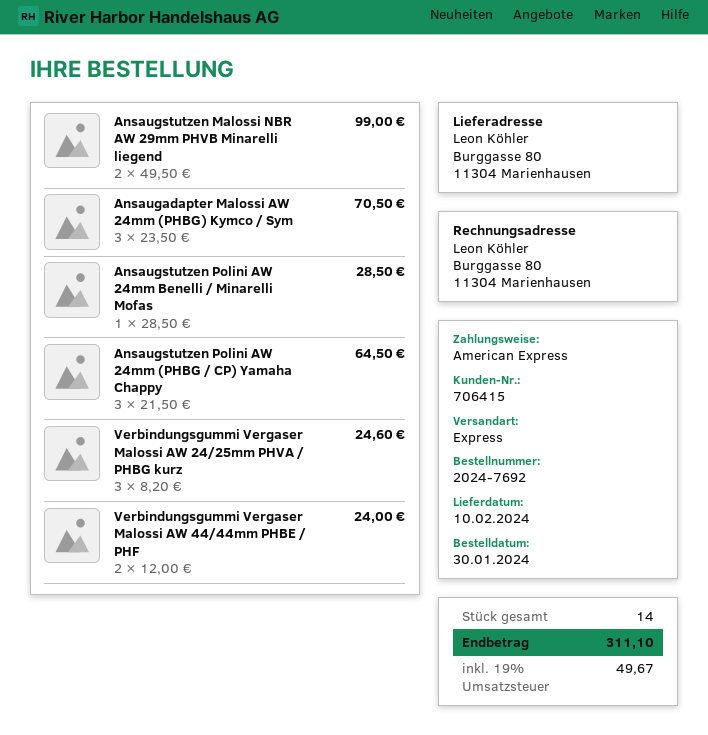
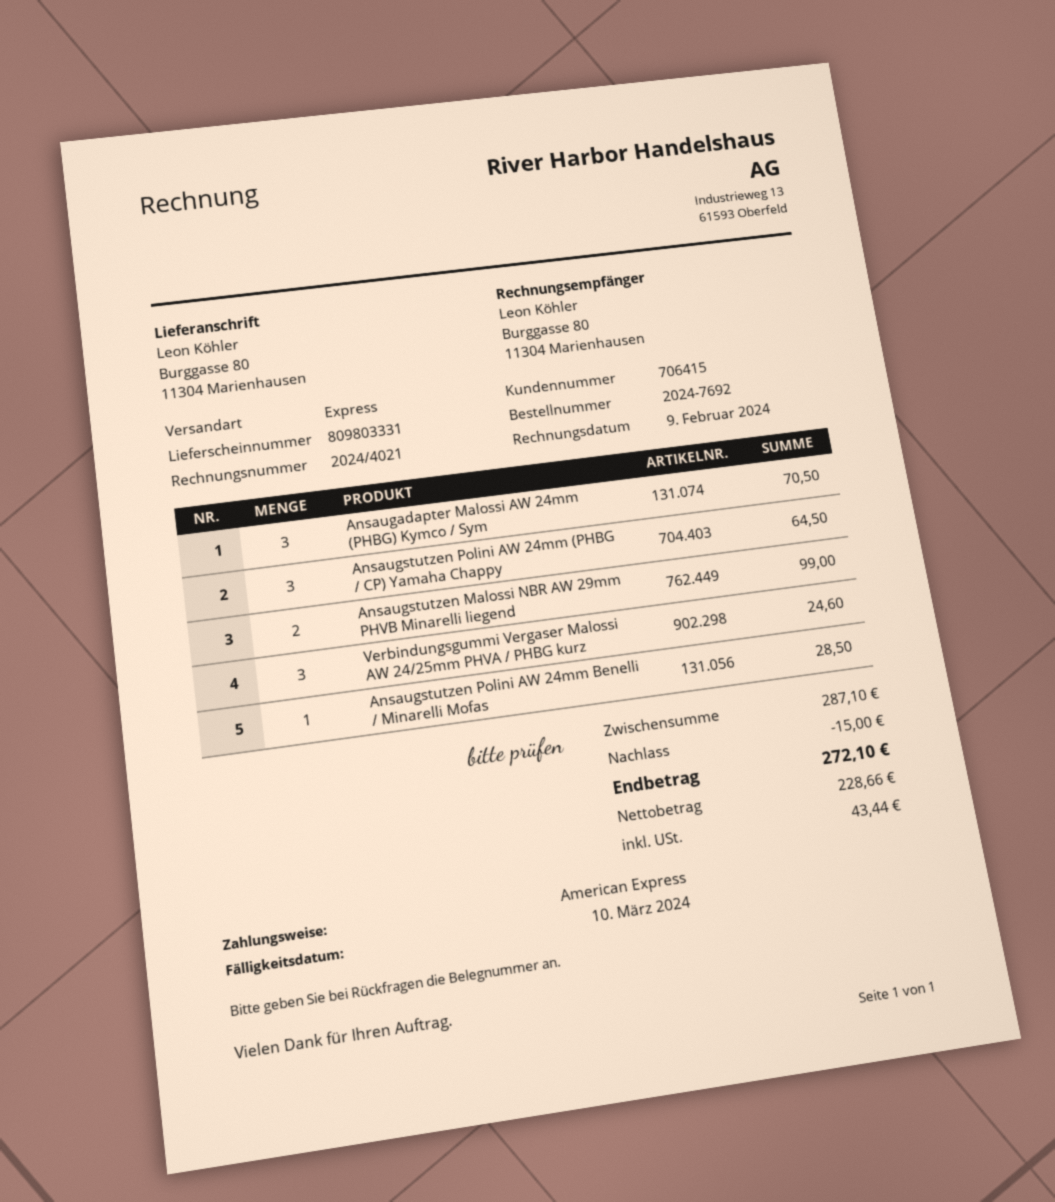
Verbindungsgummi Vergaser Malossi AW 44/44mm PHBE / PHF: 2 for 24.00 -> none
discount: none -> 15.00
tax: 49.67 -> 43.44
total: 311.10 -> 272.10

